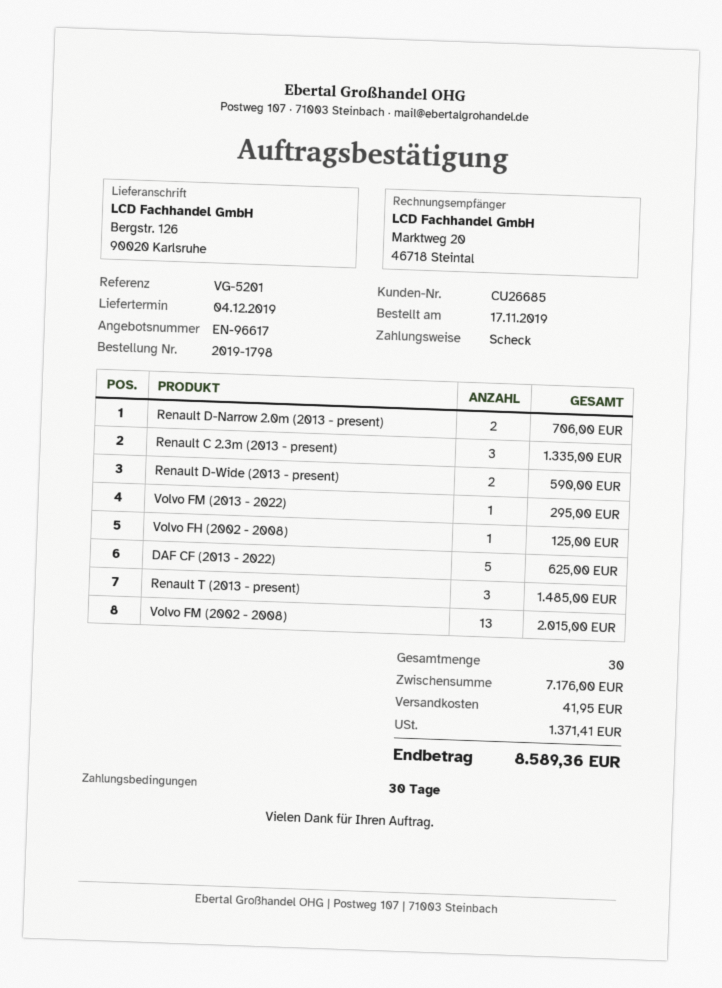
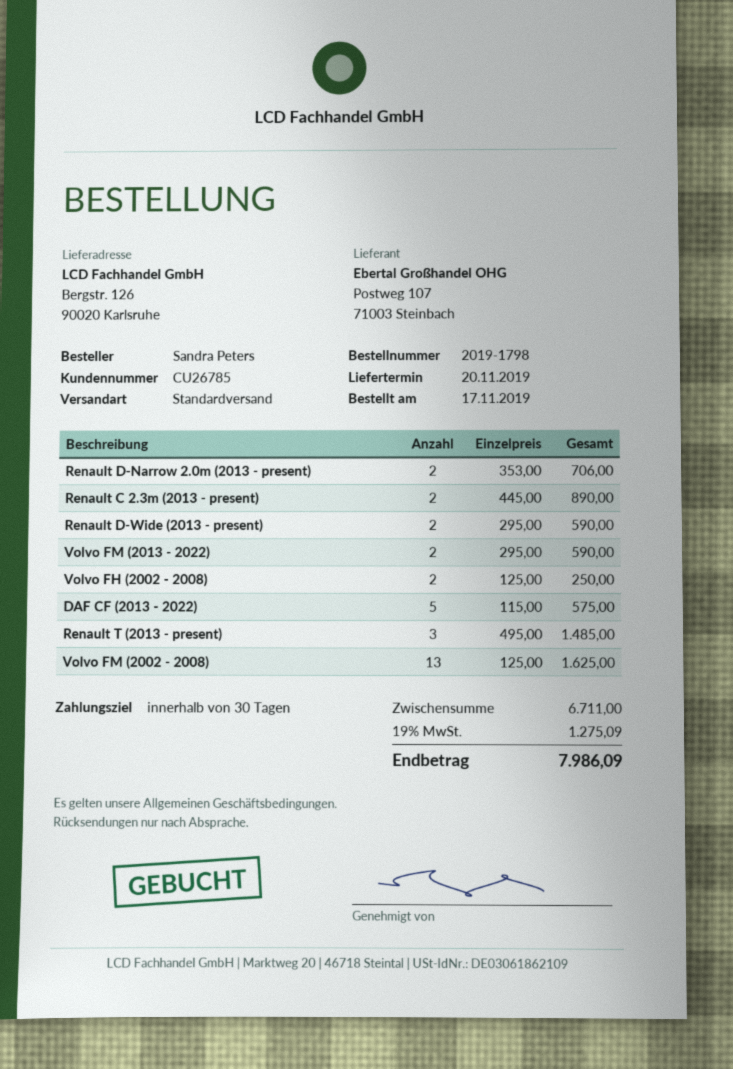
delivery date: 2019-12-04 -> 2019-11-20
customer number: CU26685 -> CU26785
Renault C 2.3m (2013 - present): 3 for 1335.00 -> 2 for 890.00
Volvo FM (2013 - 2022): 1 for 295.00 -> 2 for 590.00
Volvo FH (2002 - 2008): 1 for 125.00 -> 2 for 250.00
DAF CF (2013 - 2022): 5 for 625.00 -> 5 for 575.00
Volvo FM (2002 - 2008): 13 for 2015.00 -> 13 for 1625.00
subtotal: 7176.00 -> 6711.00
shipping: 41.95 -> none
tax: 1371.41 -> 1275.09
total: 8589.36 -> 7986.09

